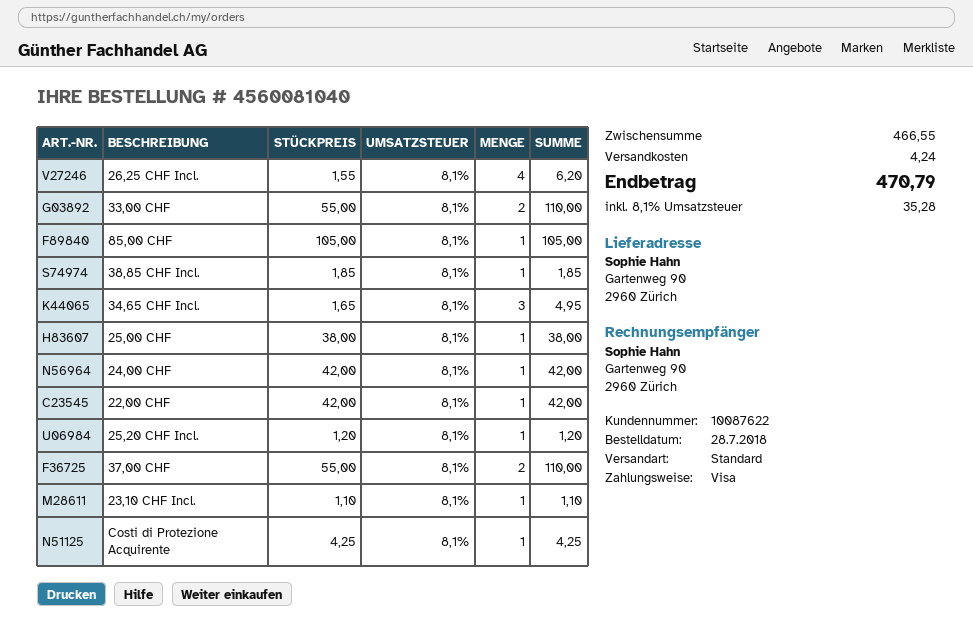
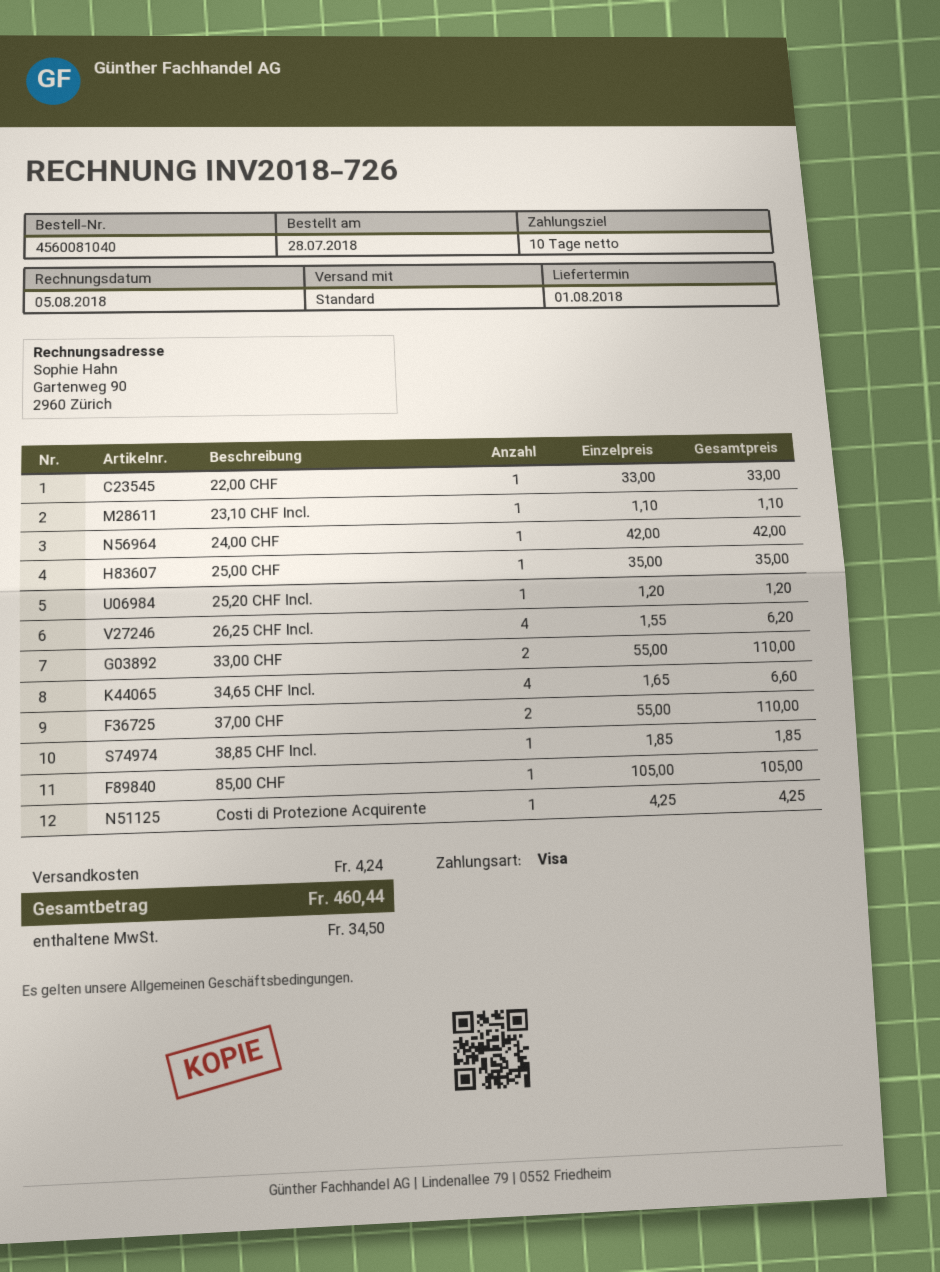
34,65 CHF Incl.: 3 x 1.65 = 4.95 -> 4 x 1.65 = 6.60
25,00 CHF: 1 x 38.00 = 38.00 -> 1 x 35.00 = 35.00
22,00 CHF: 1 x 42.00 = 42.00 -> 1 x 33.00 = 33.00
tax: 35.28 -> 34.50
total: 470.79 -> 460.44

